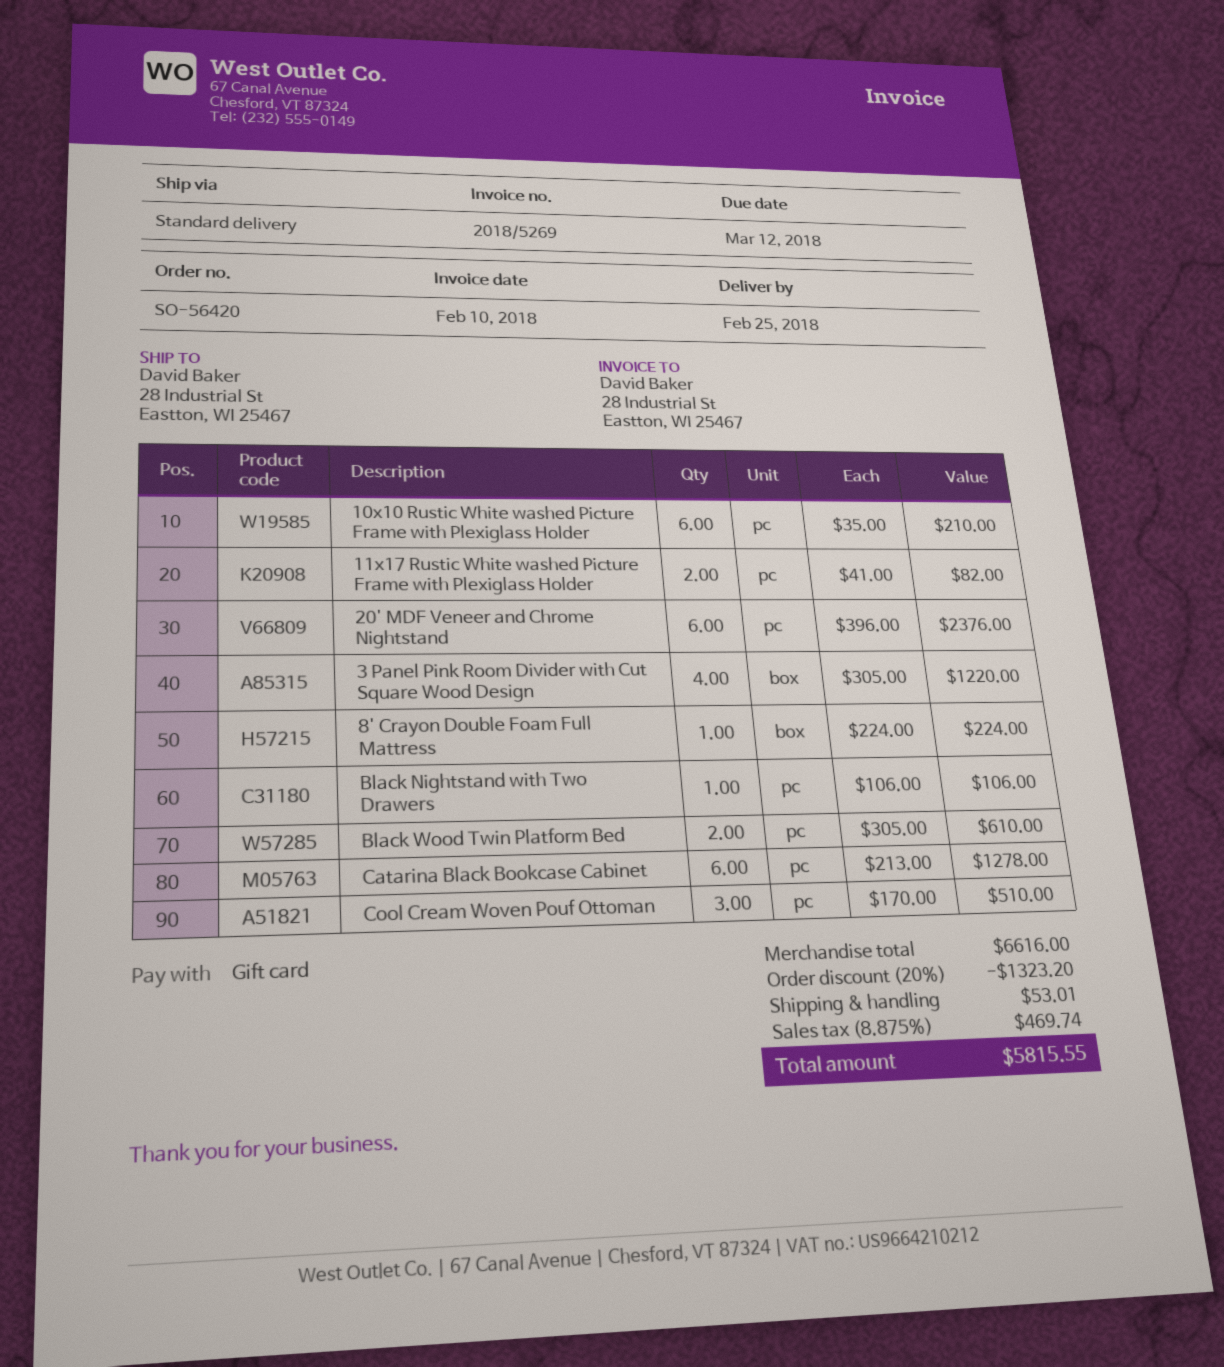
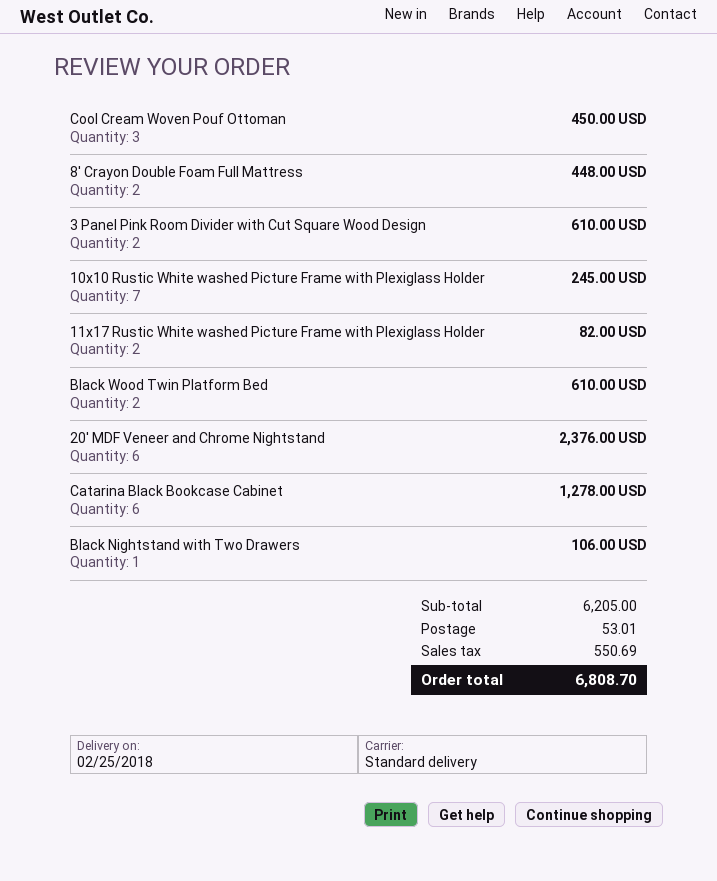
10x10 Rustic White washed Picture Frame with Plexiglass Holder: 6 for 210.00 -> 7 for 245.00
3 Panel Pink Room Divider with Cut Square Wood Design: 4 for 1220.00 -> 2 for 610.00
8' Crayon Double Foam Full Mattress: 1 for 224.00 -> 2 for 448.00
Cool Cream Woven Pouf Ottoman: 3 for 510.00 -> 3 for 450.00
subtotal: 6616.00 -> 6205.00
discount: 20% = 1323.20 -> none
tax: 469.74 -> 550.69
total: 5815.55 -> 6808.70

